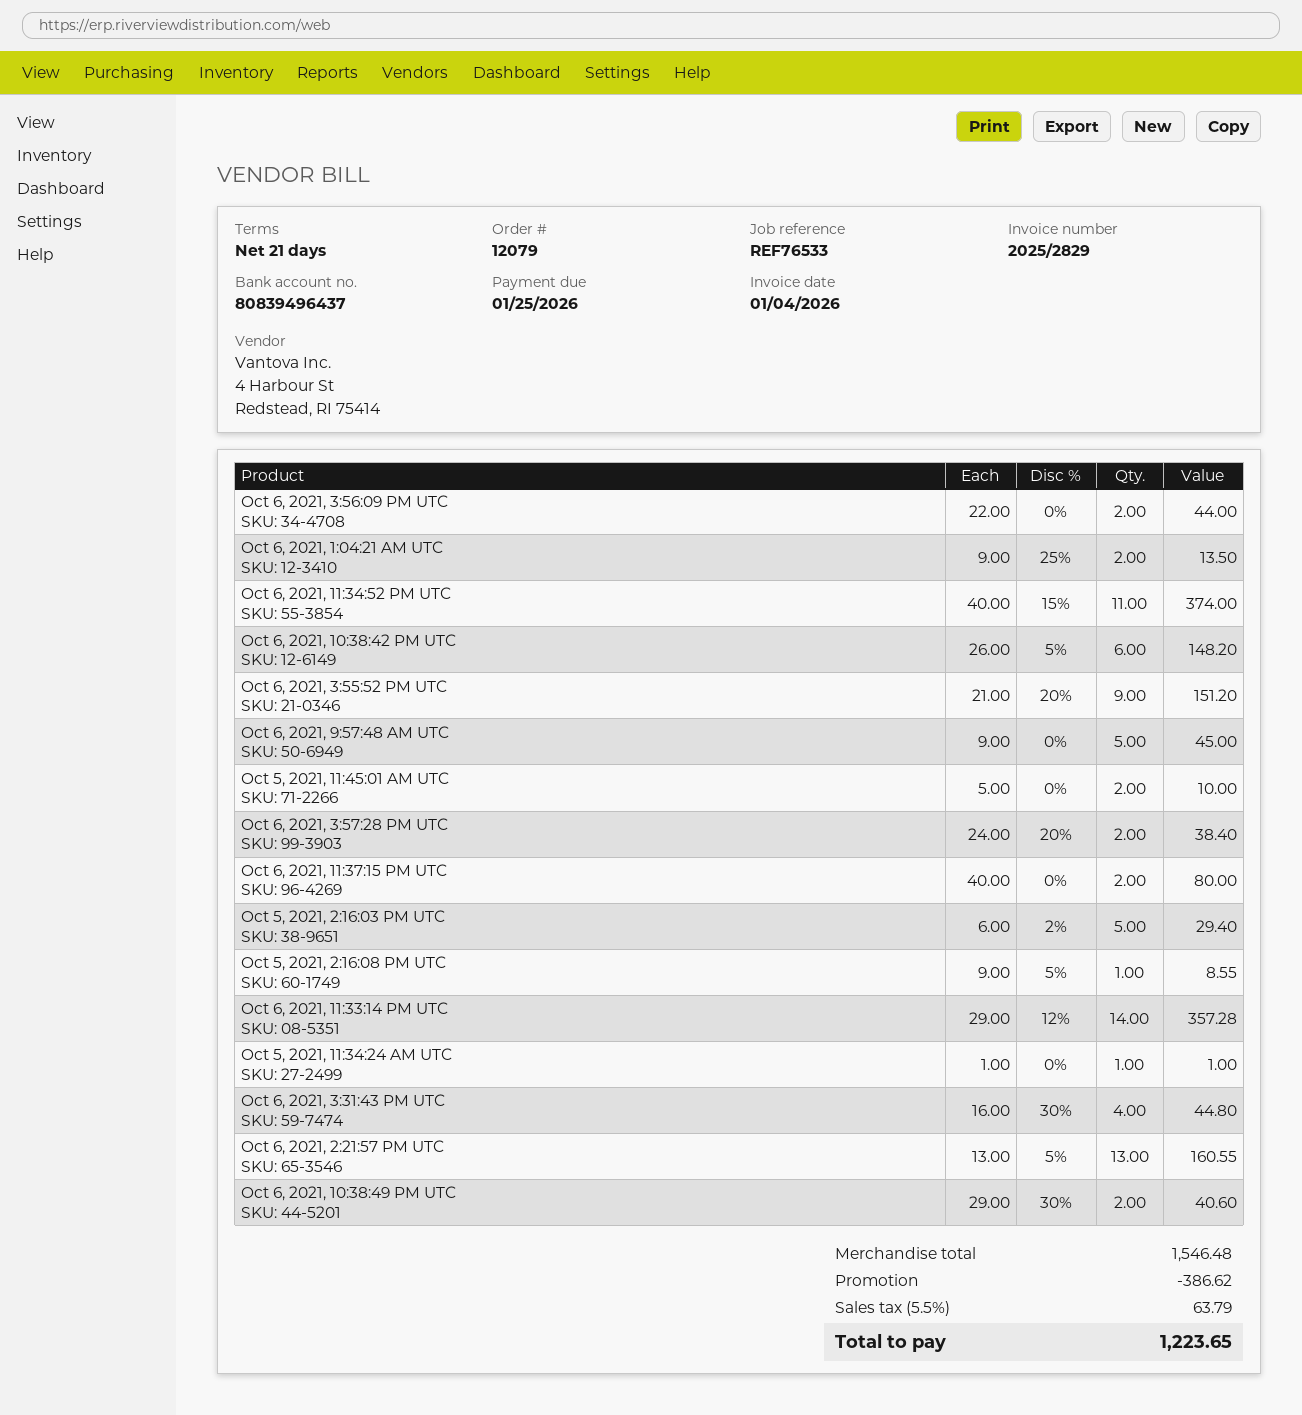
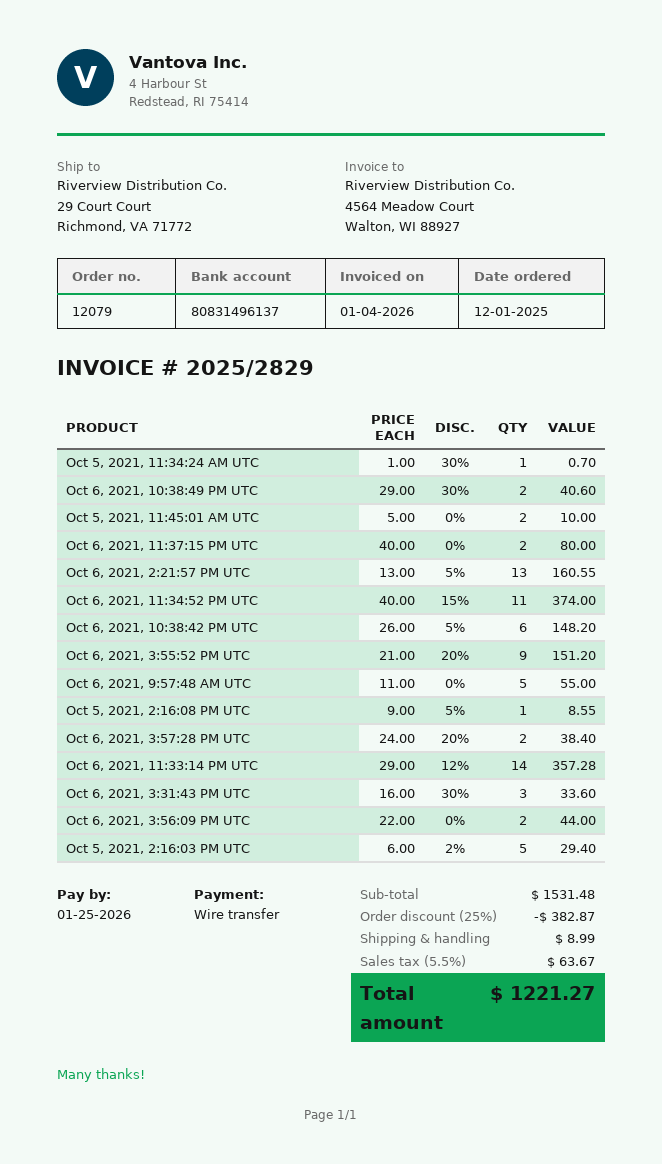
bank account: 80839496437 -> 80831496137
Oct 6, 2021, 1:04:21 AM UTC: 2 x 9.00 - 25% = 13.50 -> none
Oct 6, 2021, 9:57:48 AM UTC: 5 x 9.00 = 45.00 -> 5 x 11.00 = 55.00
Oct 5, 2021, 11:34:24 AM UTC: 1 x 1.00 = 1.00 -> 1 x 1.00 - 30% = 0.70
Oct 6, 2021, 3:31:43 PM UTC: 4 x 16.00 - 30% = 44.80 -> 3 x 16.00 - 30% = 33.60
subtotal: 1546.48 -> 1531.48
discount: 386.62 -> 382.87
shipping: none -> 8.99
tax: 5.5% = 63.79 -> 5.5% = 63.67
total: 1223.65 -> 1221.27

